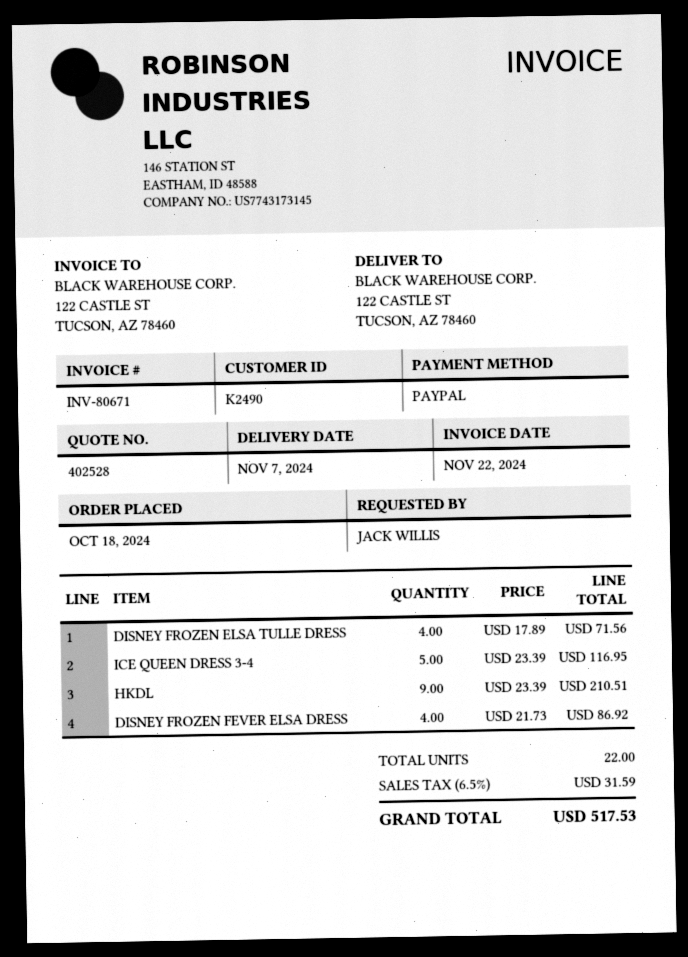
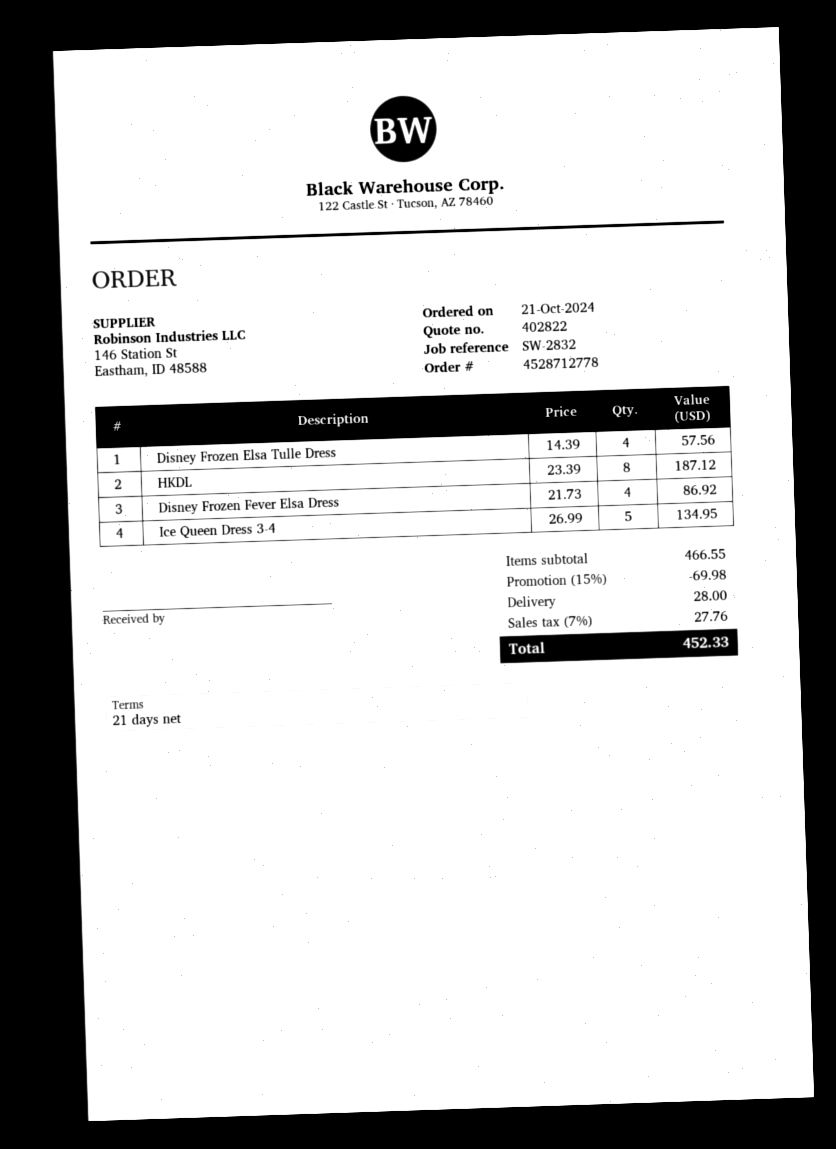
quote number: 402528 -> 402822
order date: 2024-10-18 -> 2024-10-21
DISNEY FROZEN ELSA TULLE DRESS: 4 x 17.89 = 71.56 -> 4 x 14.39 = 57.56
ICE QUEEN DRESS 3-4: 5 x 23.39 = 116.95 -> 5 x 26.99 = 134.95
HKDL: 9 x 23.39 = 210.51 -> 8 x 23.39 = 187.12
discount: none -> 15% = 69.98
shipping: none -> 28.00
tax: 6.5% = 31.59 -> 7% = 27.76
total: 517.53 -> 452.33

